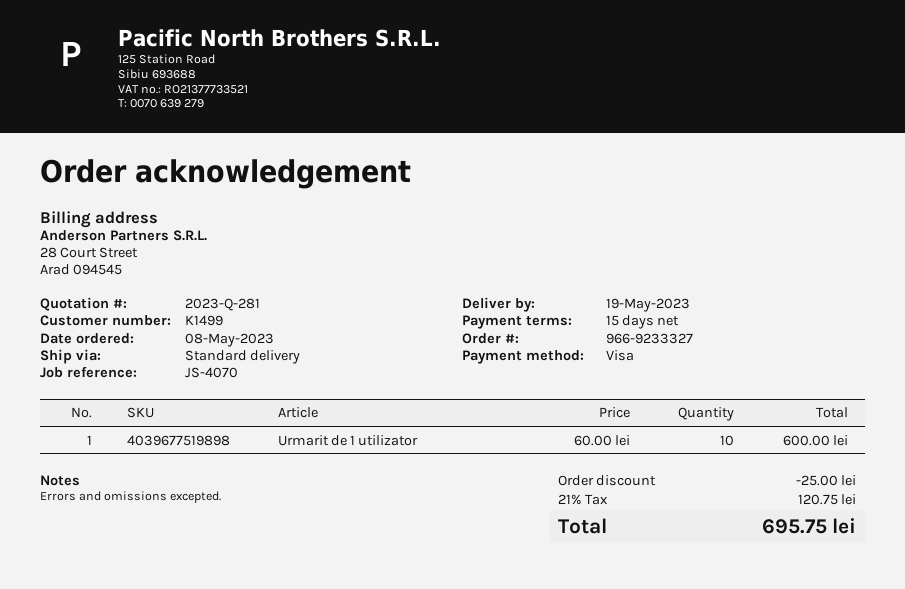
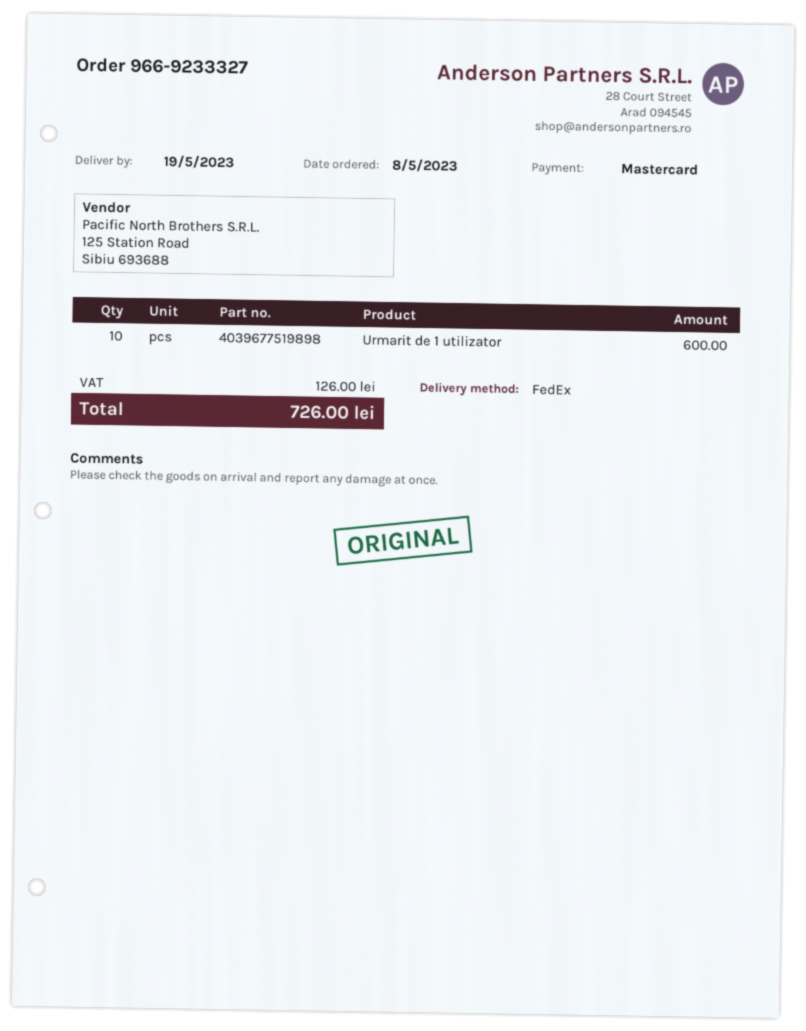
payment method: Visa -> Mastercard
shipping method: standard -> FedEx
discount: 25.00 -> none
tax: 120.75 -> 126.00
total: 695.75 -> 726.00

